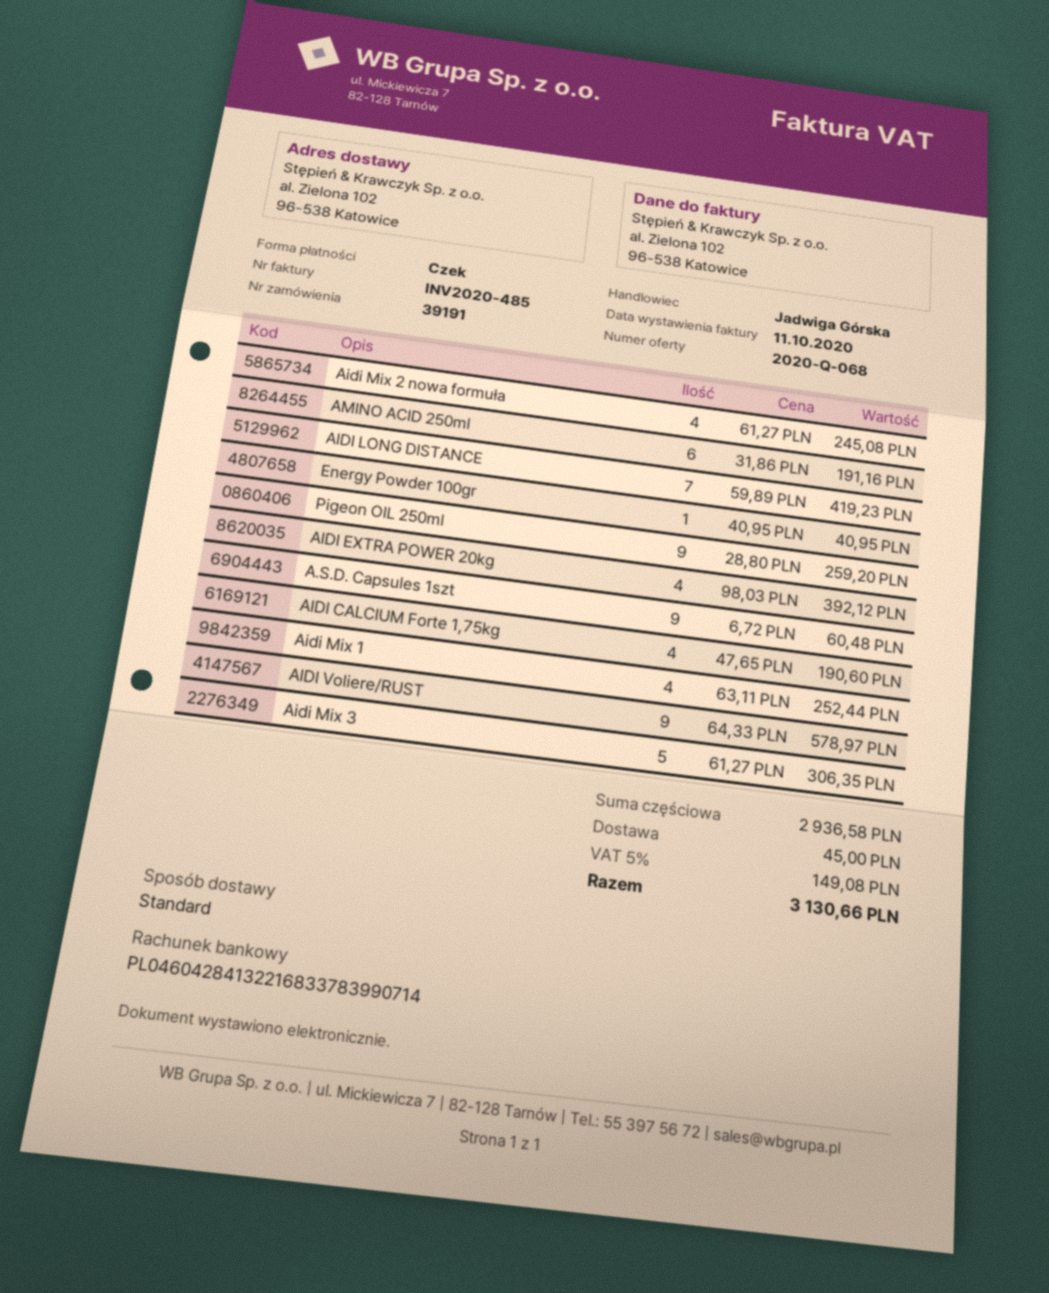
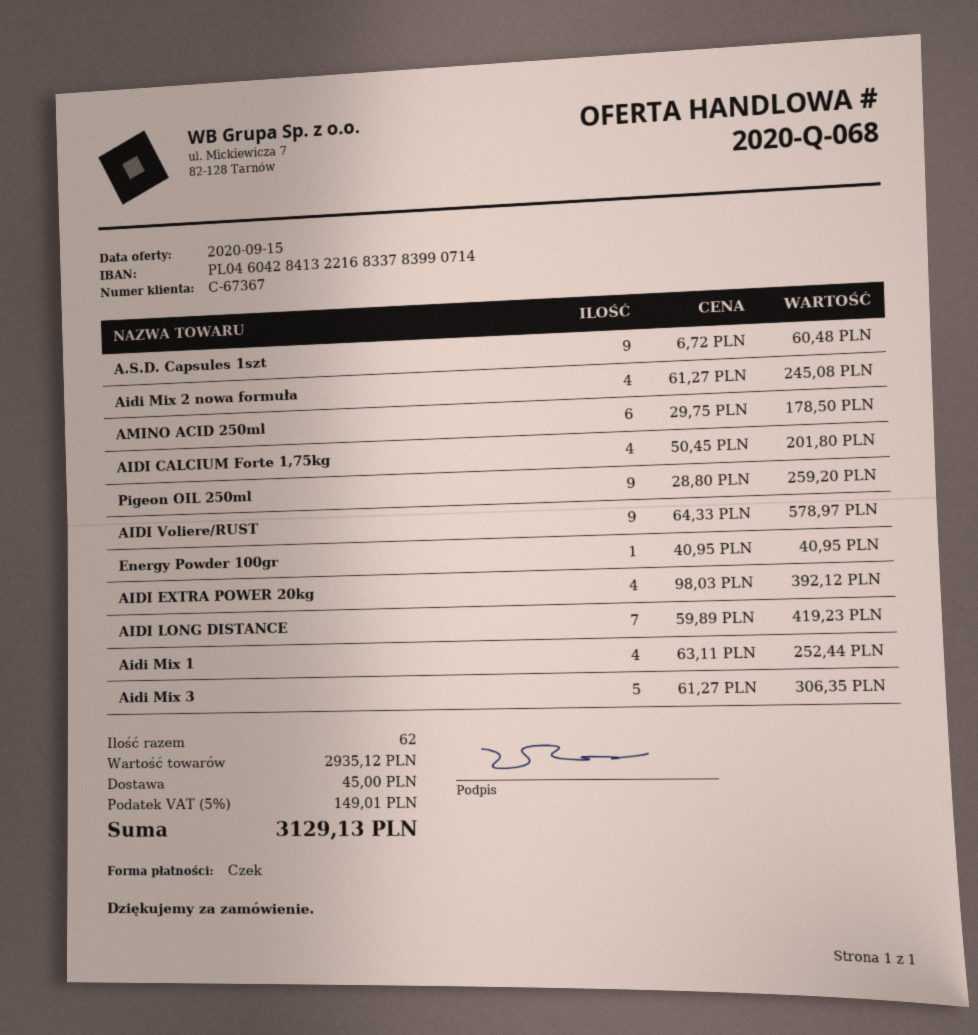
AMINO ACID 250ml: 6 x 31.86 = 191.16 -> 6 x 29.75 = 178.50
AIDI CALCIUM Forte 1,75kg: 4 x 47.65 = 190.60 -> 4 x 50.45 = 201.80
subtotal: 2936.58 -> 2935.12
tax: 5% = 149.08 -> 5% = 149.01
total: 3130.66 -> 3129.13

